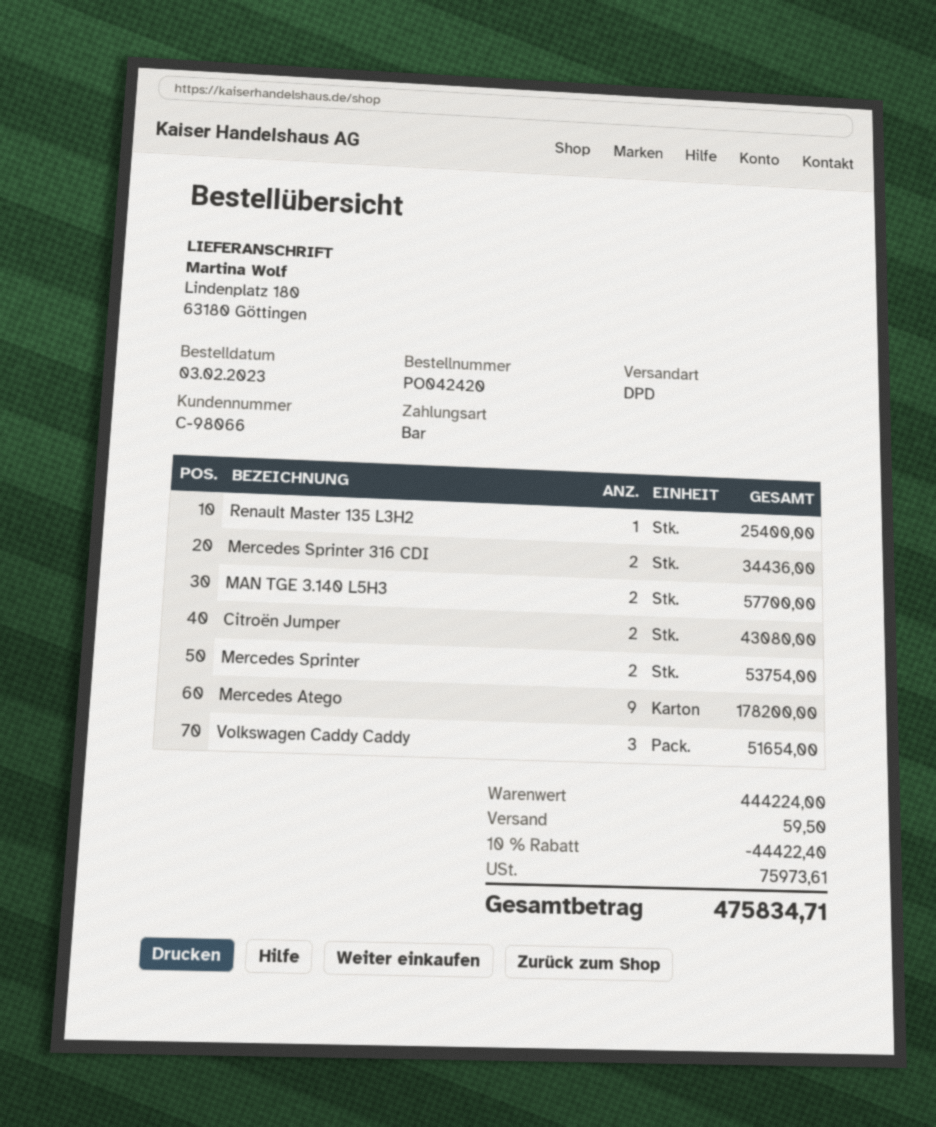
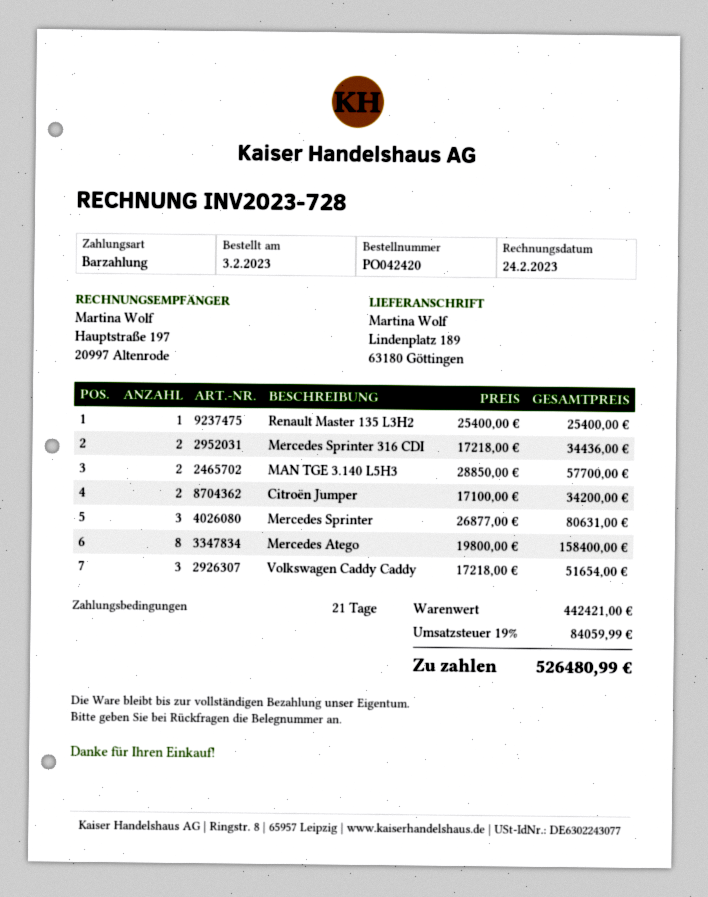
ship to: Lindenplatz 180, 63180 Göttingen -> Lindenplatz 189, 63180 Göttingen
Citroën Jumper: 2 for 43080.00 -> 2 for 34200.00
Mercedes Sprinter: 2 for 53754.00 -> 3 for 80631.00
Mercedes Atego: 9 for 178200.00 -> 8 for 158400.00
subtotal: 444224.00 -> 442421.00
discount: 10% = 44422.40 -> none
shipping: 59.50 -> none
tax: 75973.61 -> 84059.99
total: 475834.71 -> 526480.99

